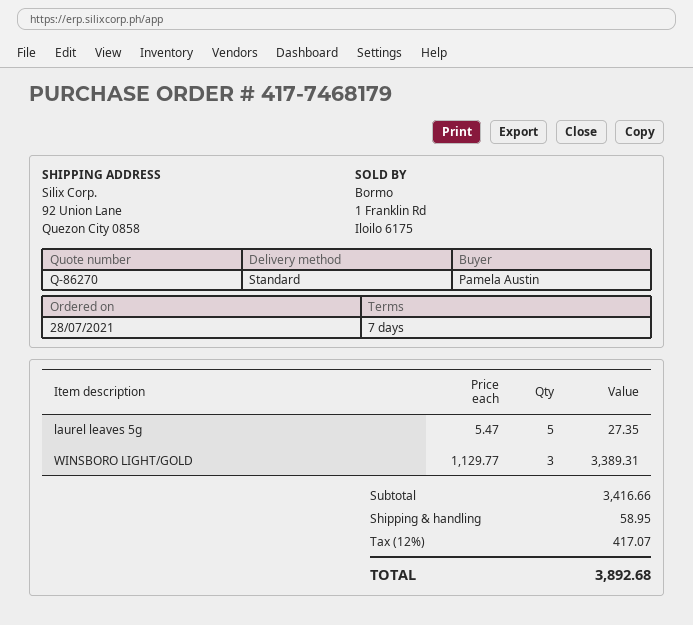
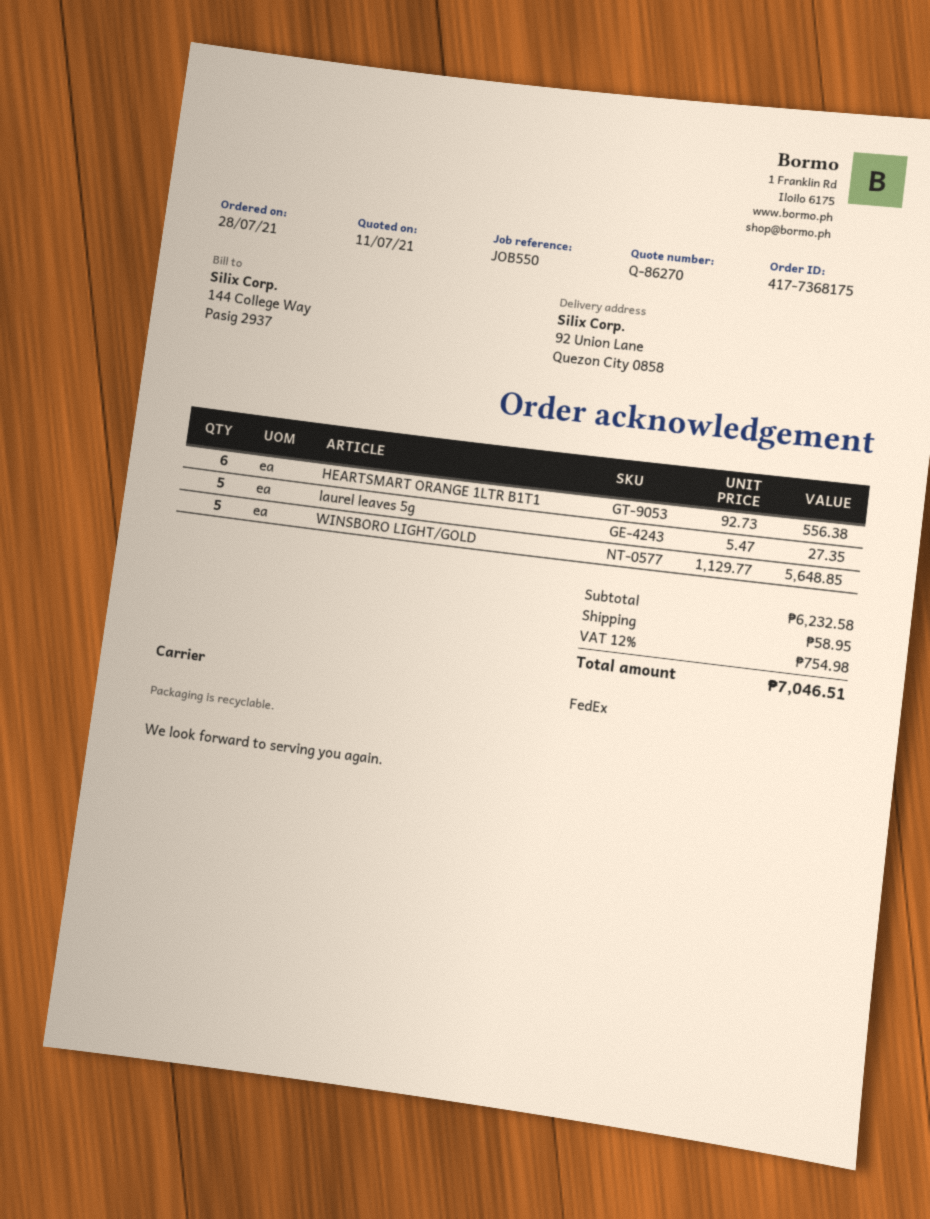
order number: 417-7468179 -> 417-7368175
shipping method: standard -> FedEx
WINSBORO LIGHT/GOLD: 3 x 1129.77 = 3389.31 -> 5 x 1129.77 = 5648.85
HEARTSMART ORANGE 1LTR B1T1: none -> 6 x 92.73 = 556.38
subtotal: 3416.66 -> 6232.58
tax: 12% = 417.07 -> 12% = 754.98
total: 3892.68 -> 7046.51

